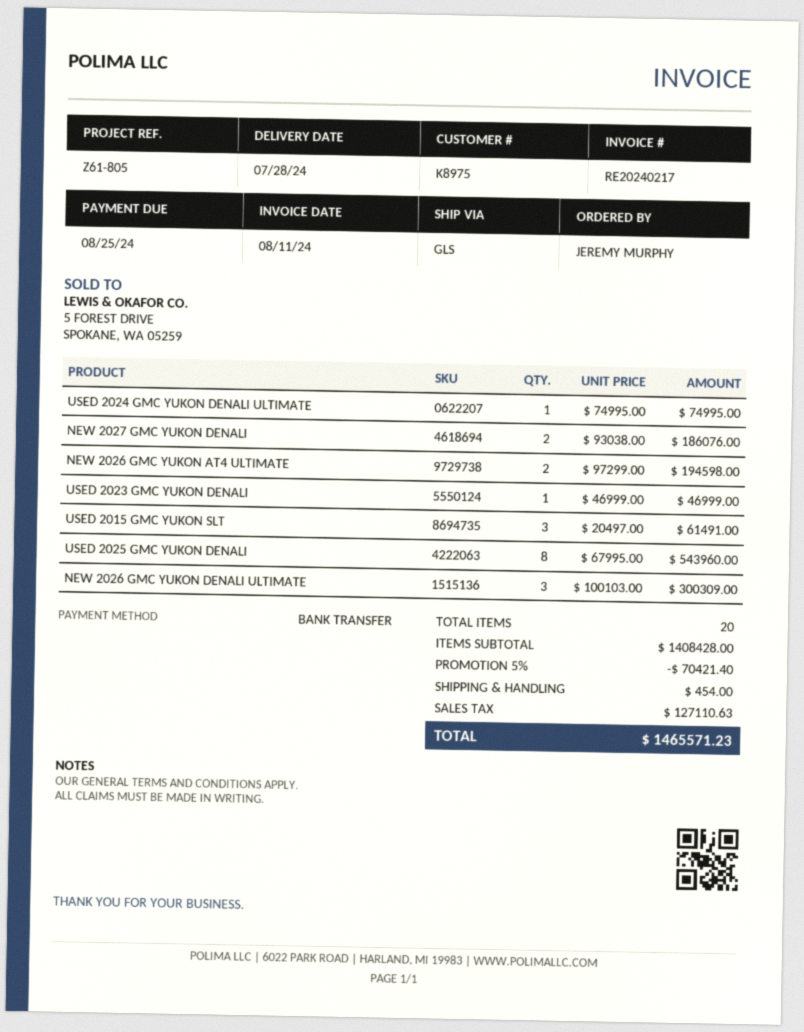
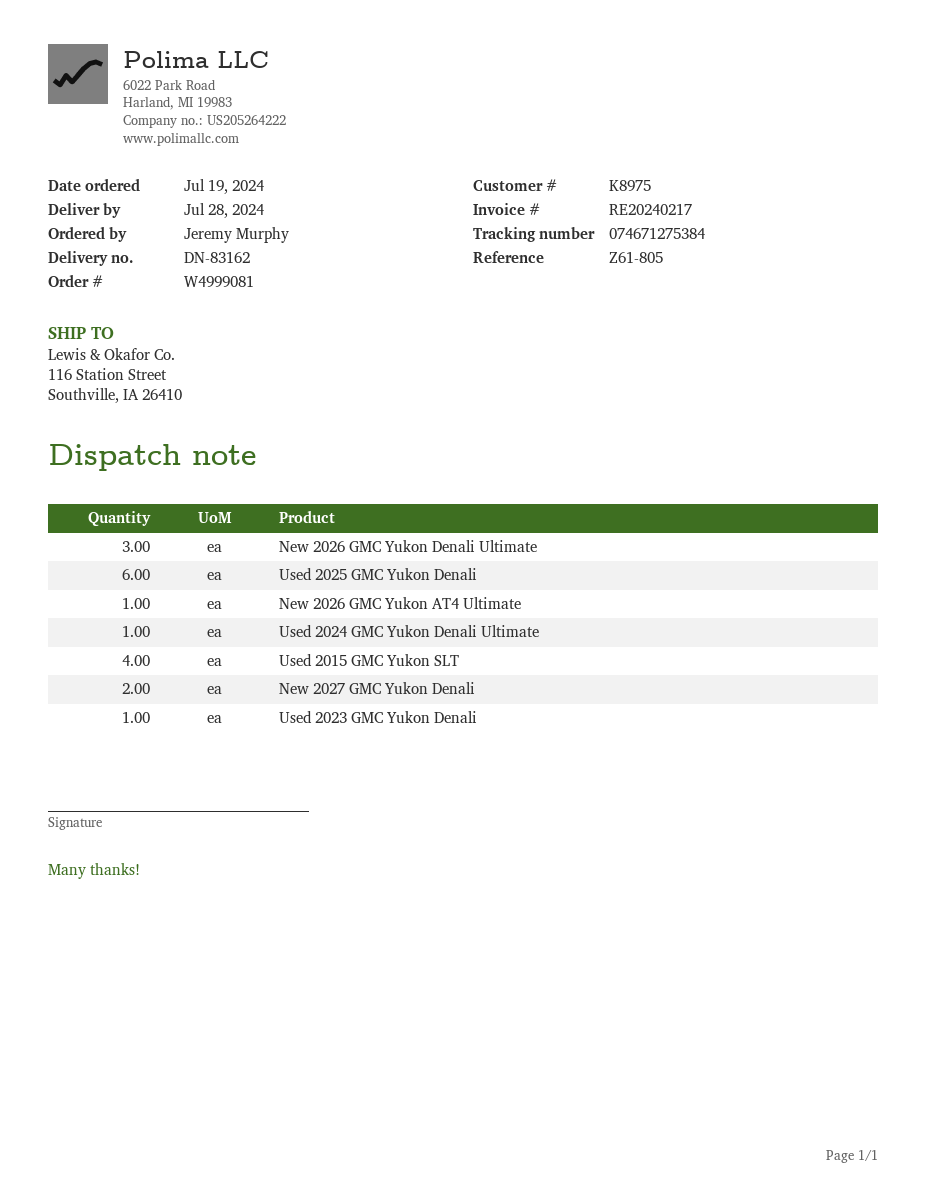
NEW 2026 GMC YUKON AT4 ULTIMATE: 2 -> 1
USED 2015 GMC YUKON SLT: 3 -> 4
USED 2025 GMC YUKON DENALI: 8 -> 6

